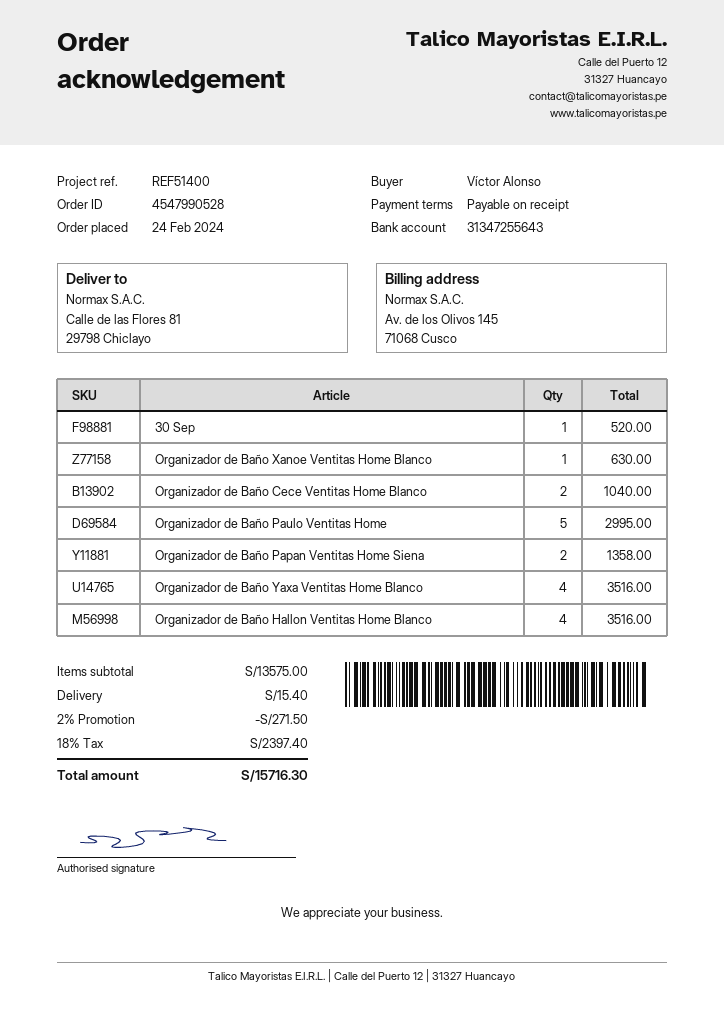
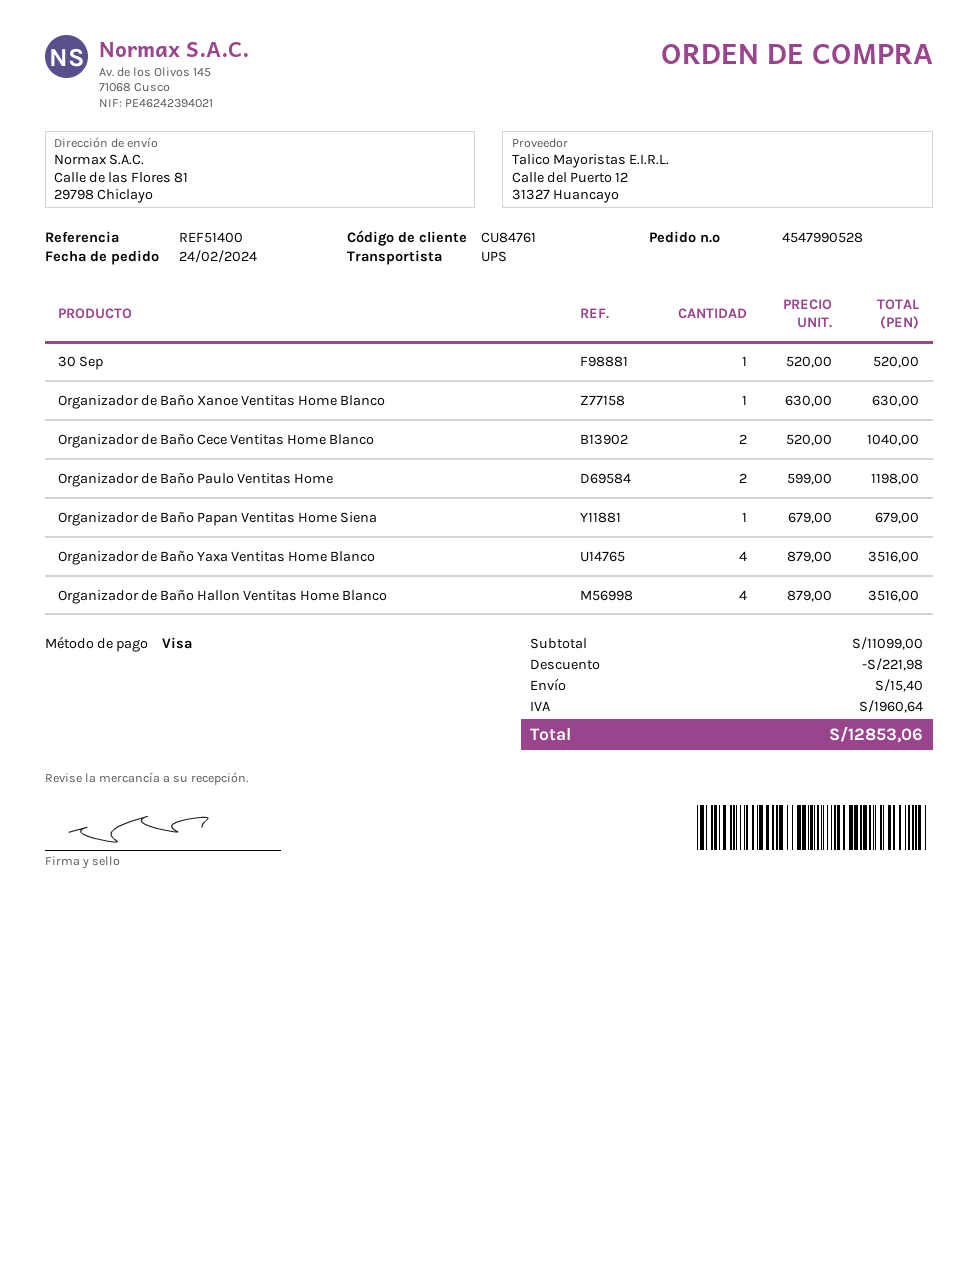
Organizador de Baño Paulo Ventitas Home: 5 for 2995.00 -> 2 for 1198.00
Organizador de Baño Papan Ventitas Home Siena: 2 for 1358.00 -> 1 for 679.00
subtotal: 13575.00 -> 11099.00
discount: 271.50 -> 221.98
tax: 2397.40 -> 1960.64
total: 15716.30 -> 12853.06

